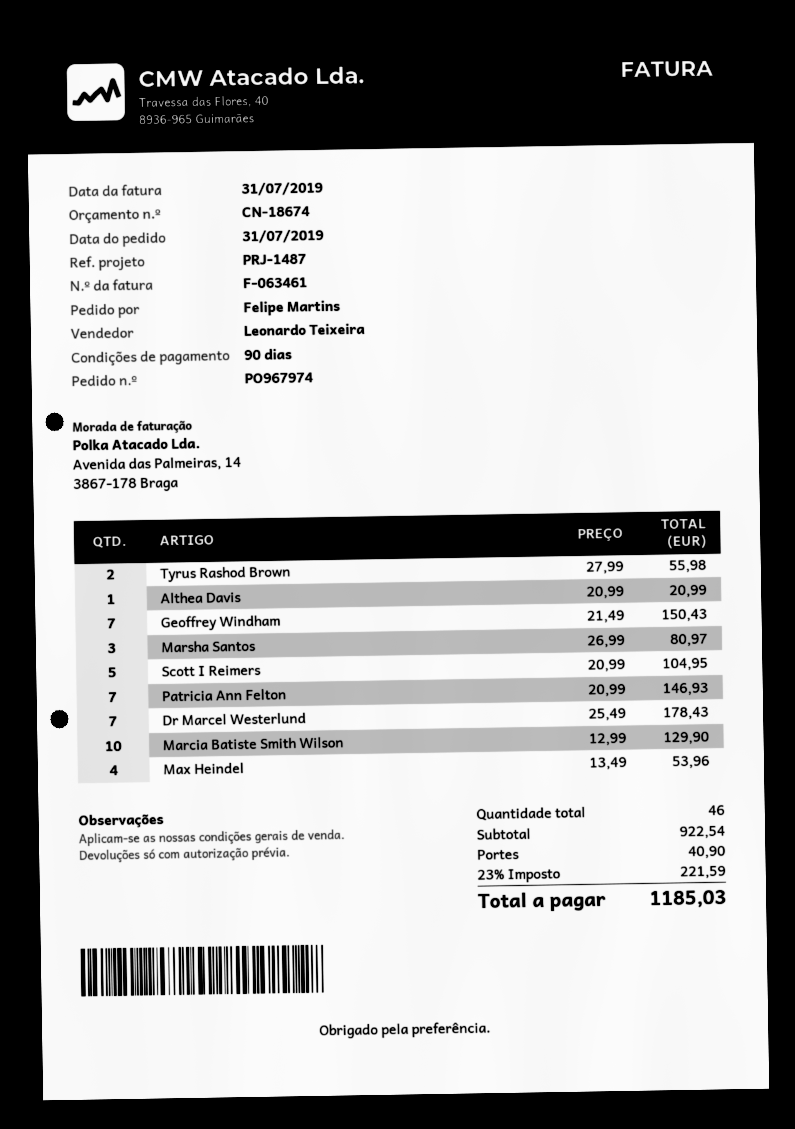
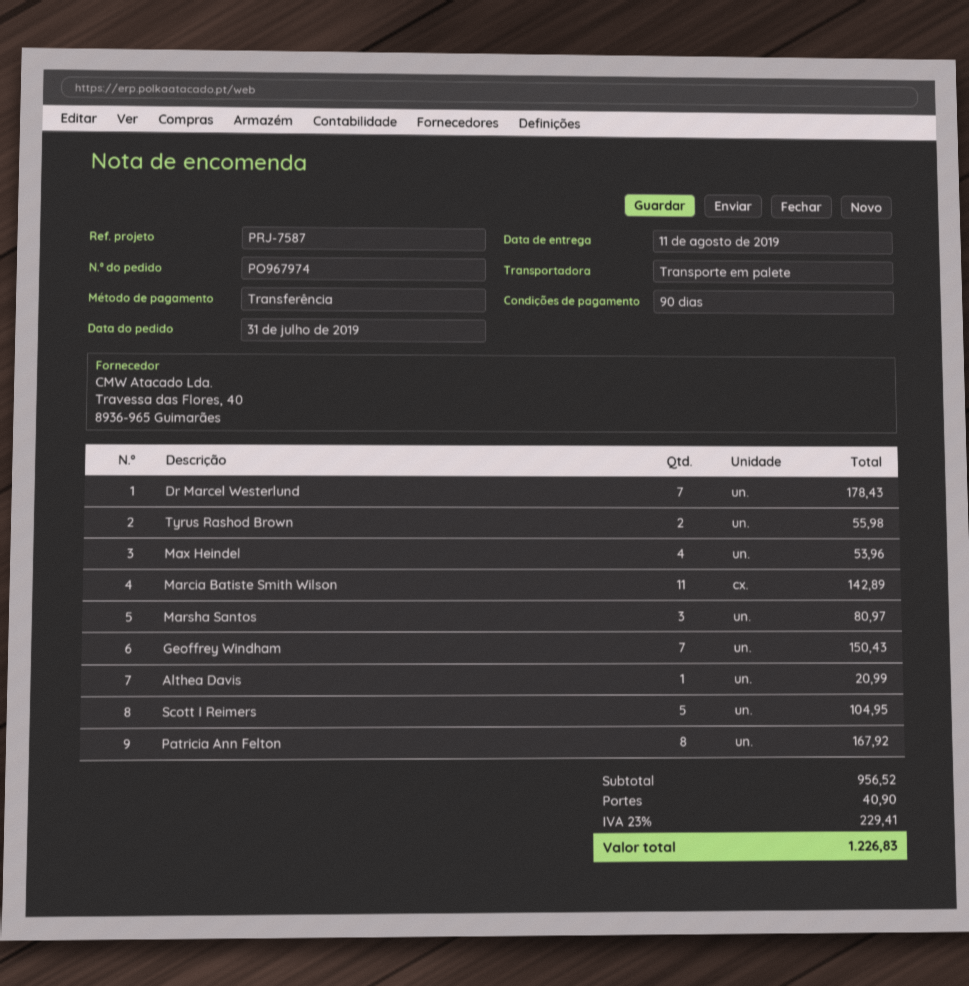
reference: PRJ-1487 -> PRJ-7587
Patricia Ann Felton: 7 for 146.93 -> 8 for 167.92
Marcia Batiste Smith Wilson: 10 for 129.90 -> 11 for 142.89
subtotal: 922.54 -> 956.52
tax: 23% = 221.59 -> 23% = 229.41
total: 1185.03 -> 1226.83

